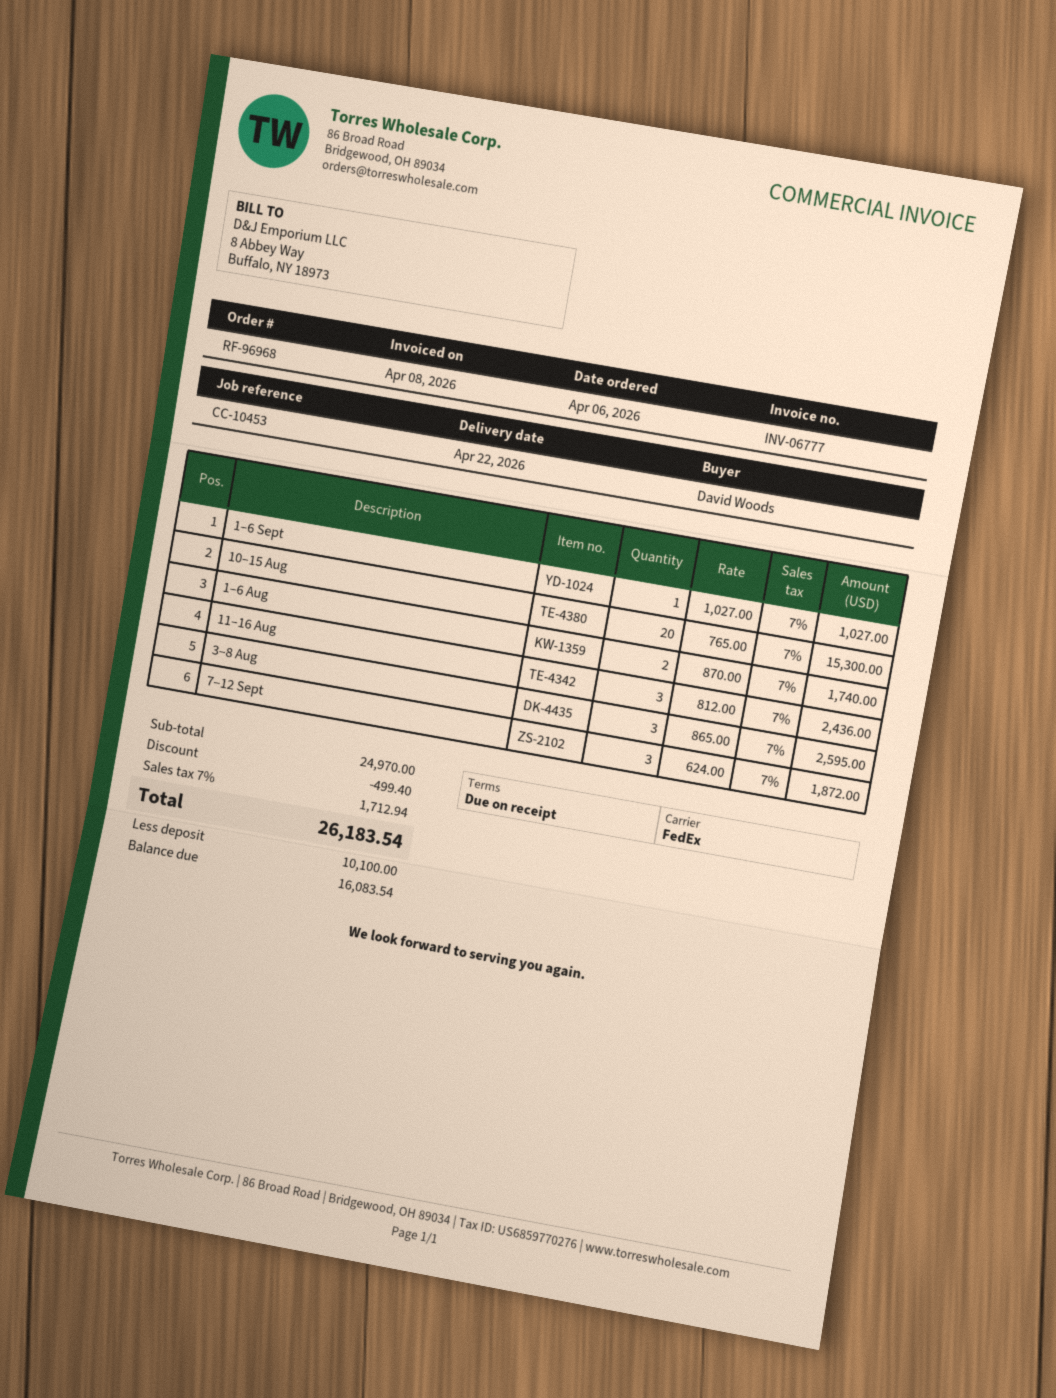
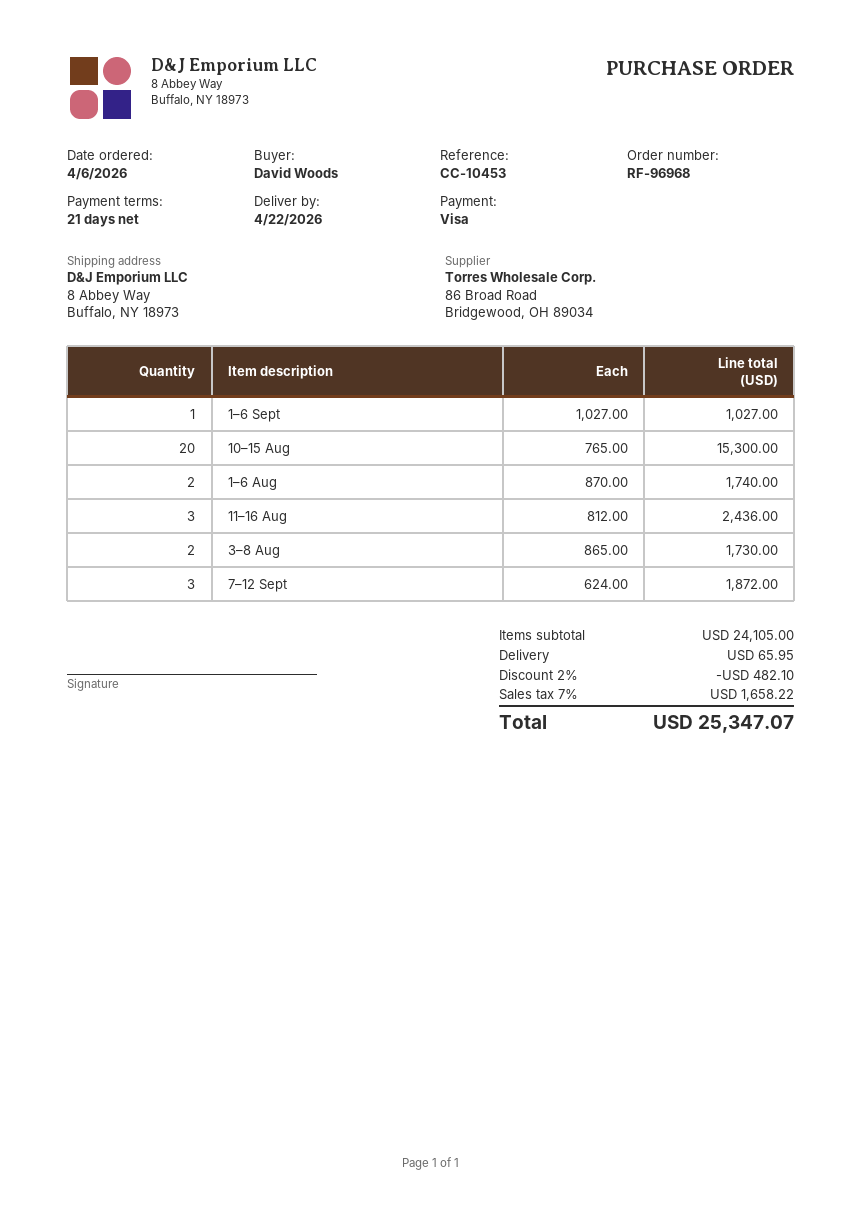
payment terms: on receipt -> 21 days
3–8 Aug: 3 x 865.00 = 2595.00 -> 2 x 865.00 = 1730.00
subtotal: 24970.00 -> 24105.00
discount: 499.40 -> 482.10
shipping: none -> 65.95
tax: 7% = 1712.94 -> 7% = 1658.22
total: 26183.54 -> 25347.07

